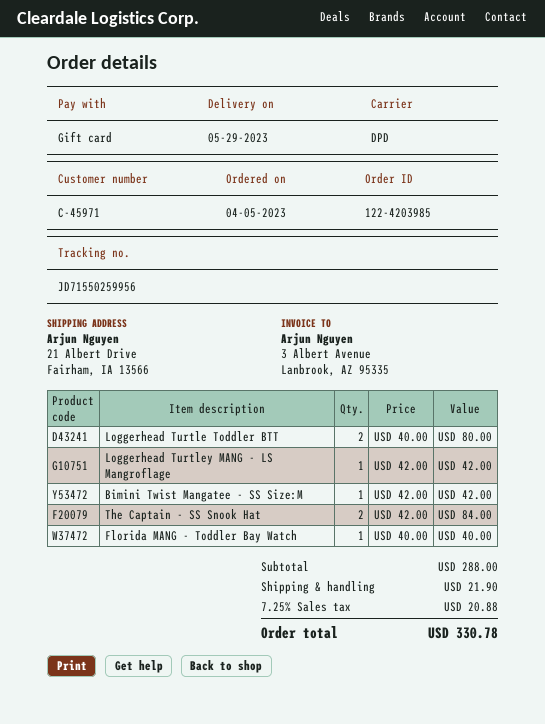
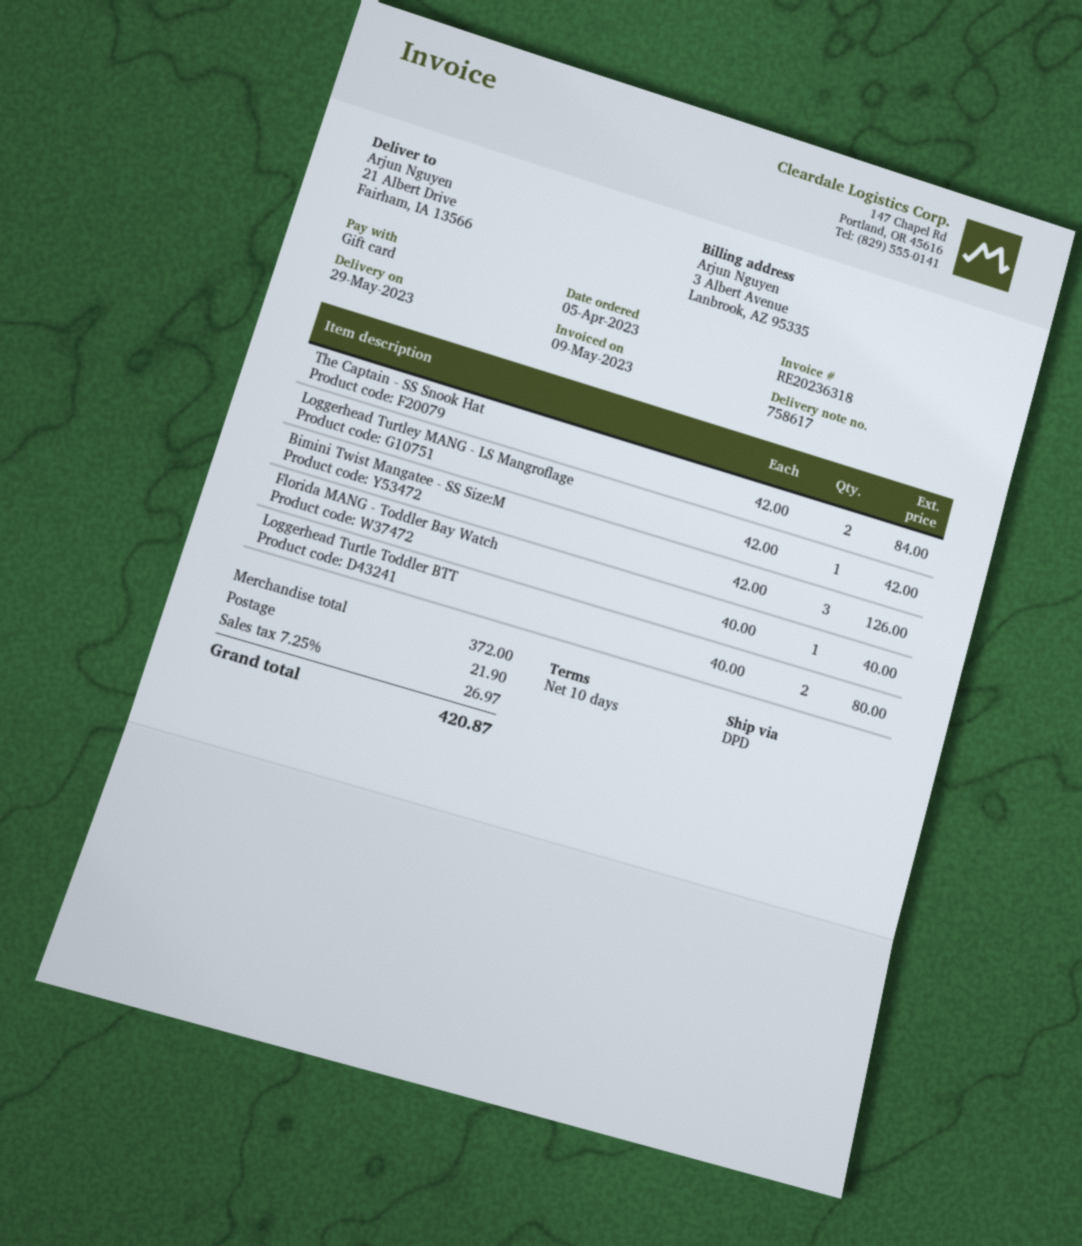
Bimini Twist Mangatee - SS Size:M: 1 x 42.00 = 42.00 -> 3 x 42.00 = 126.00
subtotal: 288.00 -> 372.00
tax: 7.25% = 20.88 -> 7.25% = 26.97
total: 330.78 -> 420.87

